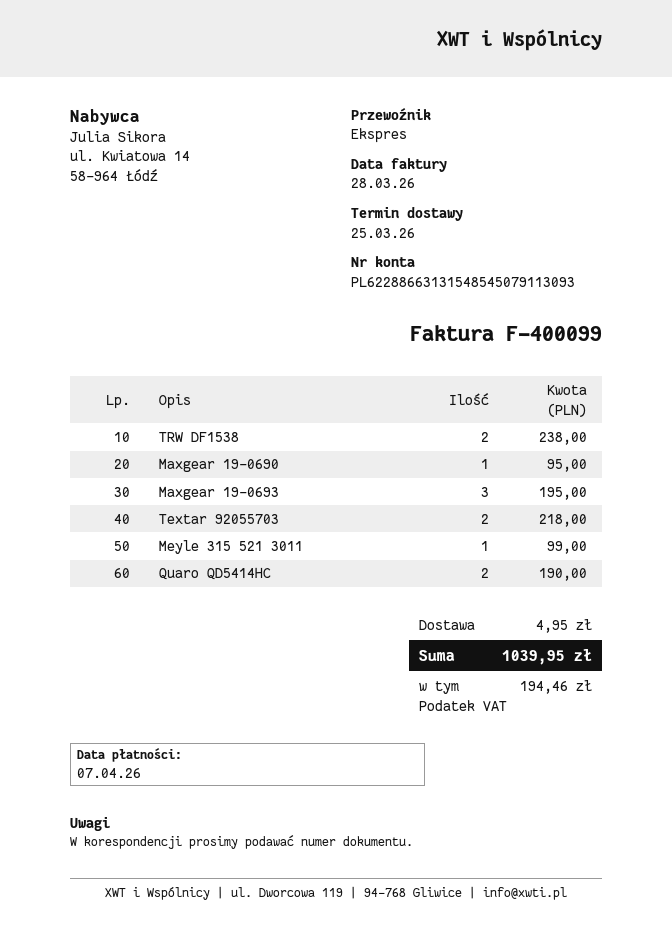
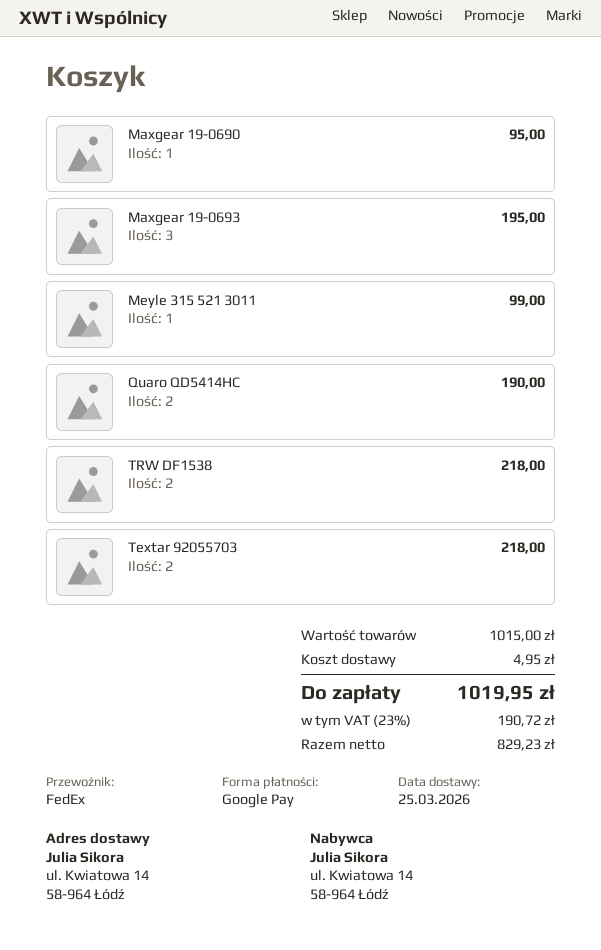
shipping method: express -> FedEx
TRW DF1538: 2 for 238.00 -> 2 for 218.00
tax: 194.46 -> 190.72
total: 1039.95 -> 1019.95

